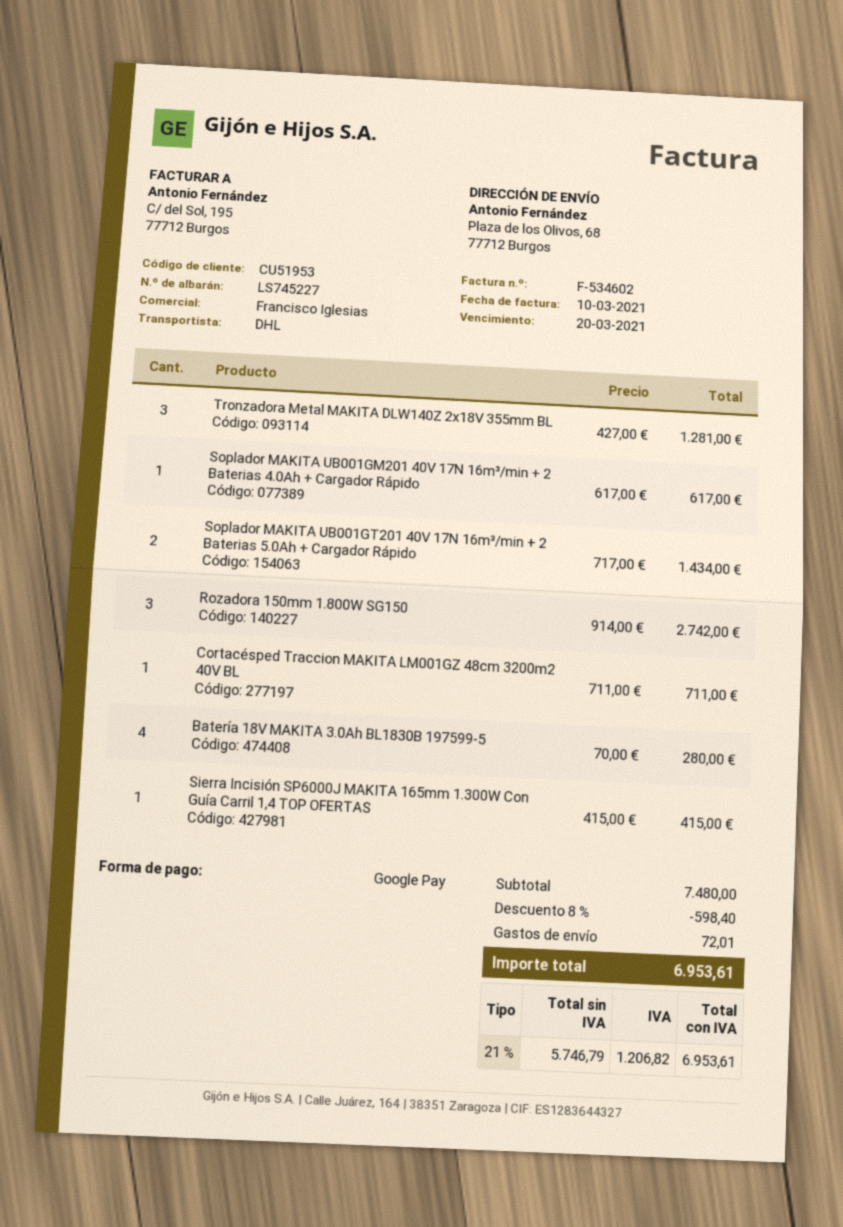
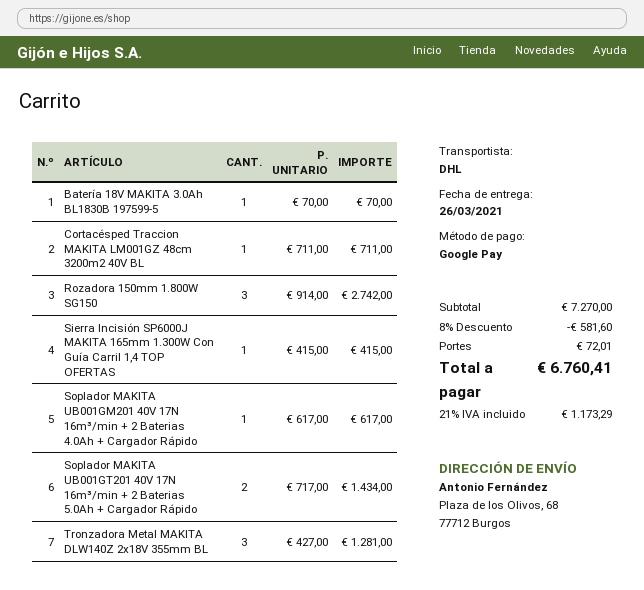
Batería 18V MAKITA 3.0Ah BL1830B 197599-5: 4 x 70.00 = 280.00 -> 1 x 70.00 = 70.00
subtotal: 7480.00 -> 7270.00
discount: 8% = 598.40 -> 8% = 581.60
tax: 21% = 1206.82 -> 21% = 1173.29
total: 6953.61 -> 6760.41

